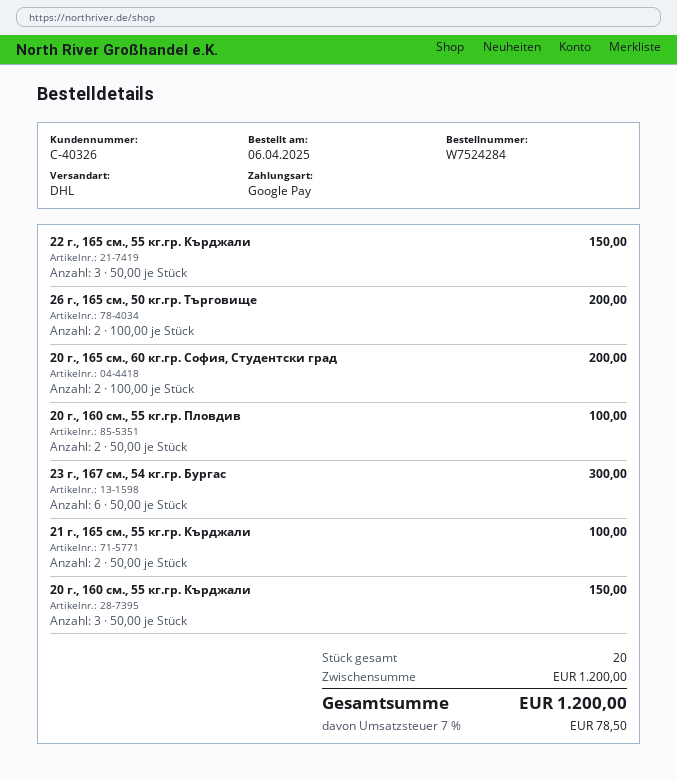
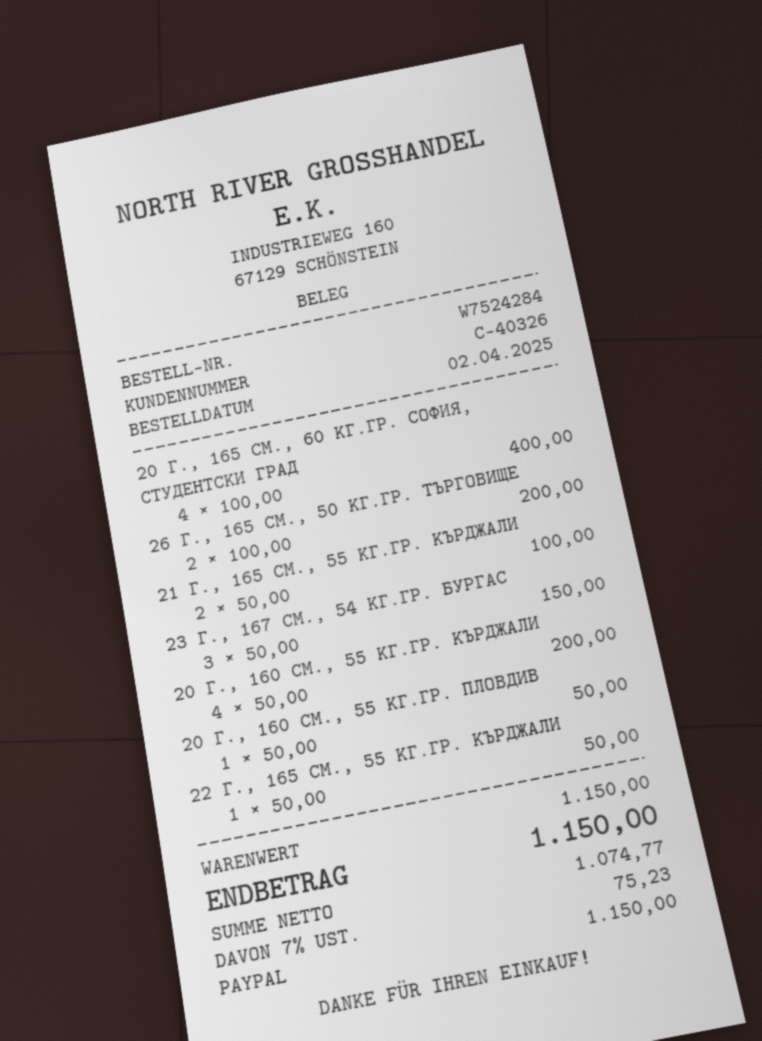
order date: 2025-04-06 -> 2025-04-02
payment method: Google Pay -> PayPal
22 г., 165 см., 55 кг.гр. Кърджали: 3 x 50.00 = 150.00 -> 1 x 50.00 = 50.00
20 г., 165 см., 60 кг.гр. София, Студентски град: 2 x 100.00 = 200.00 -> 4 x 100.00 = 400.00
20 г., 160 см., 55 кг.гр. Пловдив: 2 x 50.00 = 100.00 -> 1 x 50.00 = 50.00
23 г., 167 см., 54 кг.гр. Бургас: 6 x 50.00 = 300.00 -> 3 x 50.00 = 150.00
20 г., 160 см., 55 кг.гр. Кърджали: 3 x 50.00 = 150.00 -> 4 x 50.00 = 200.00
subtotal: 1200.00 -> 1150.00
tax: 7% = 78.50 -> 7% = 75.23
total: 1200.00 -> 1150.00

